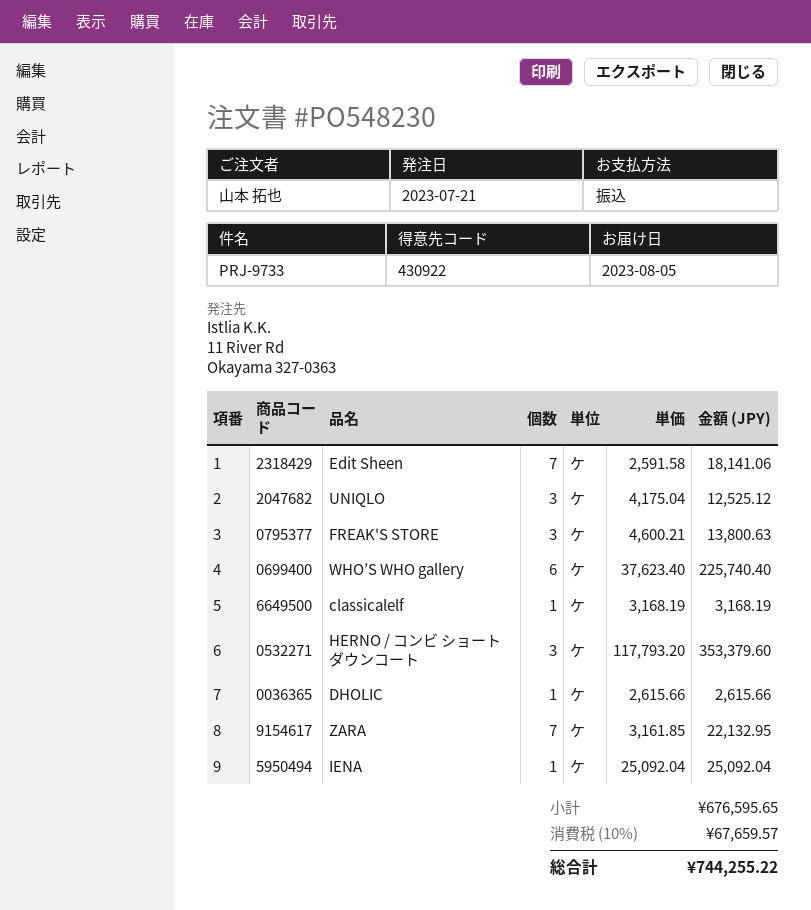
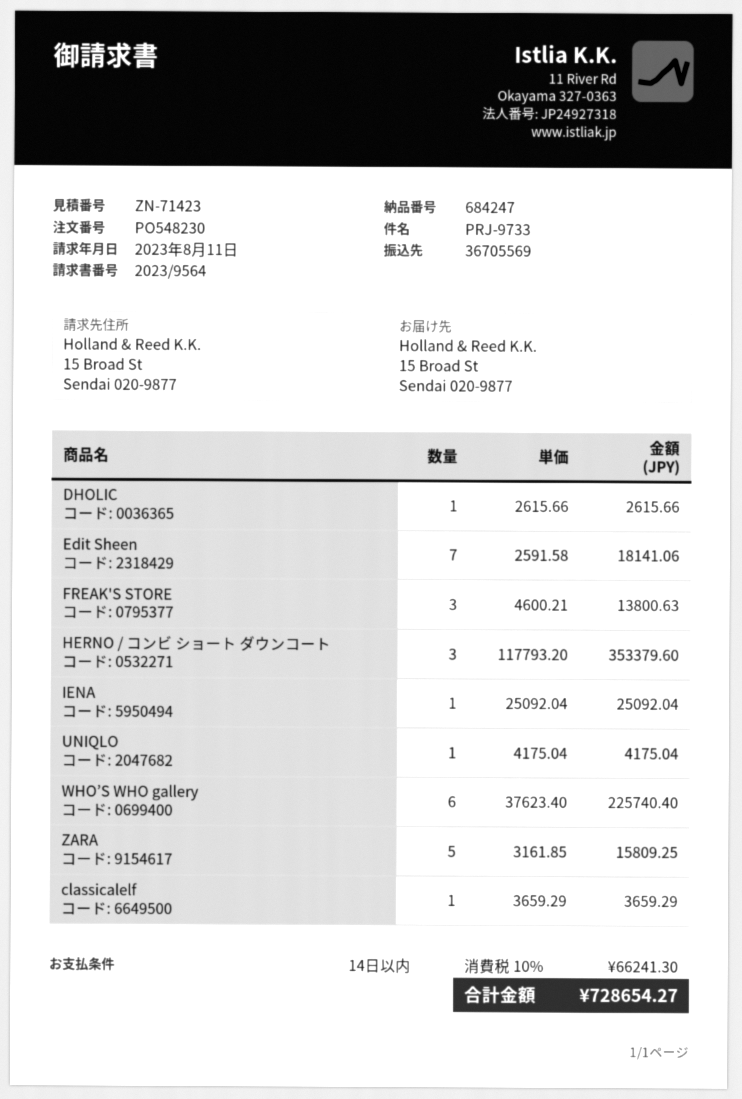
UNIQLO: 3 x 4175.04 = 12525.12 -> 1 x 4175.04 = 4175.04
classicalelf: 1 x 3168.19 = 3168.19 -> 1 x 3659.29 = 3659.29
ZARA: 7 x 3161.85 = 22132.95 -> 5 x 3161.85 = 15809.25
tax: 10% = 67659.57 -> 10% = 66241.30
total: 744255.22 -> 728654.27

